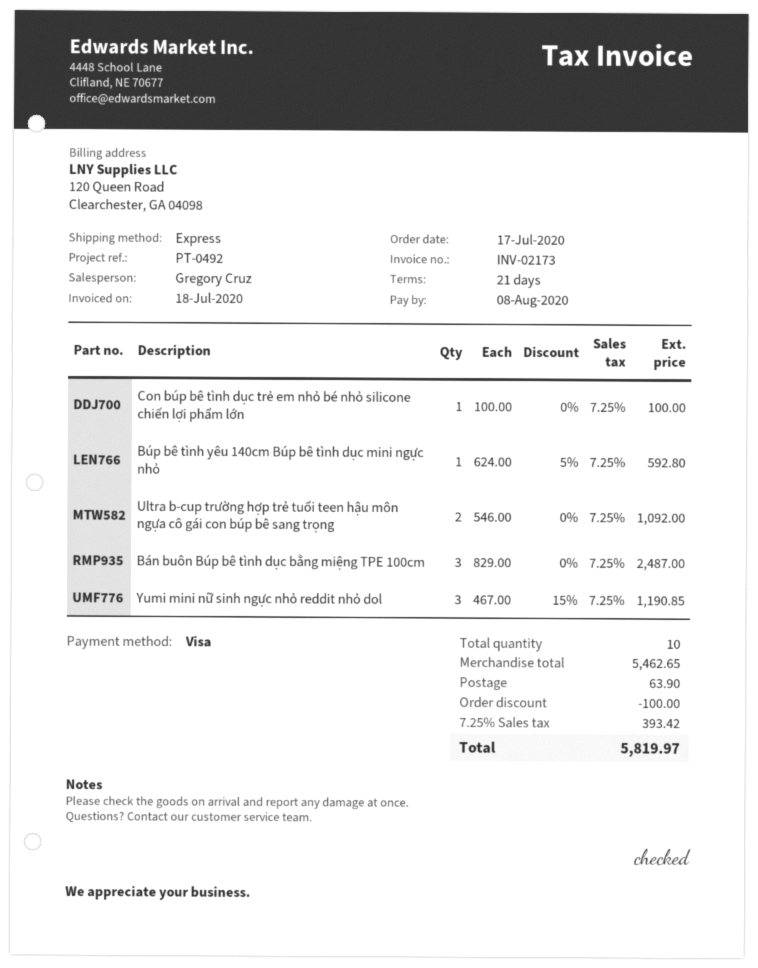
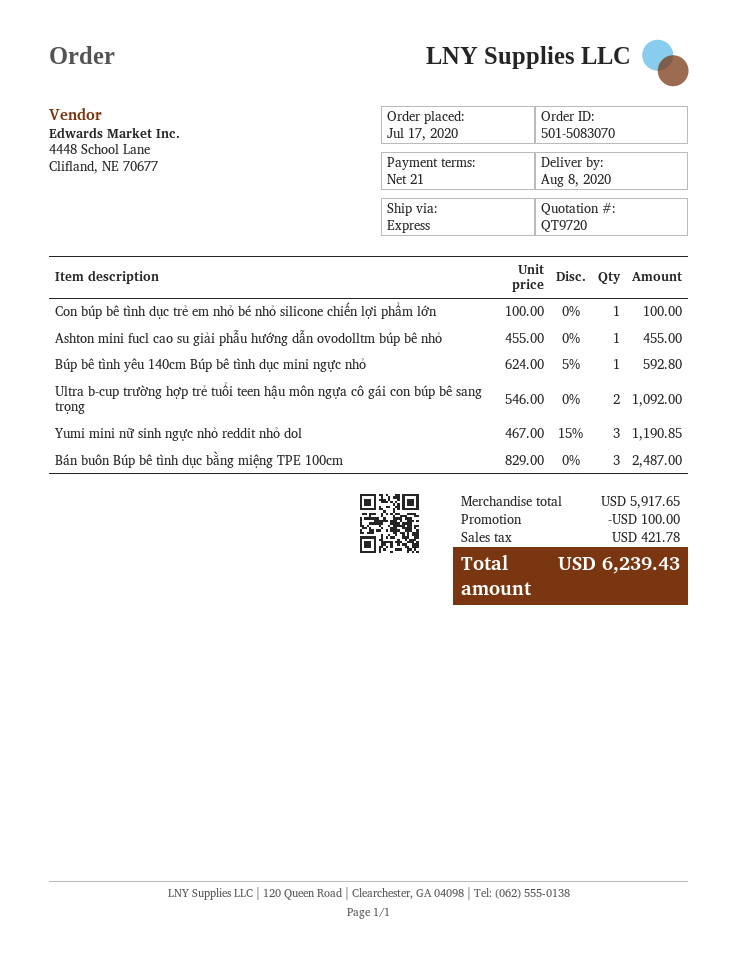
Ashton mini fucl cao su giải phẫu hướng dẫn ovodolltm búp bê nhỏ: none -> 1 x 455.00 = 455.00
subtotal: 5462.65 -> 5917.65
shipping: 63.90 -> none
tax: 393.42 -> 421.78
total: 5819.97 -> 6239.43

